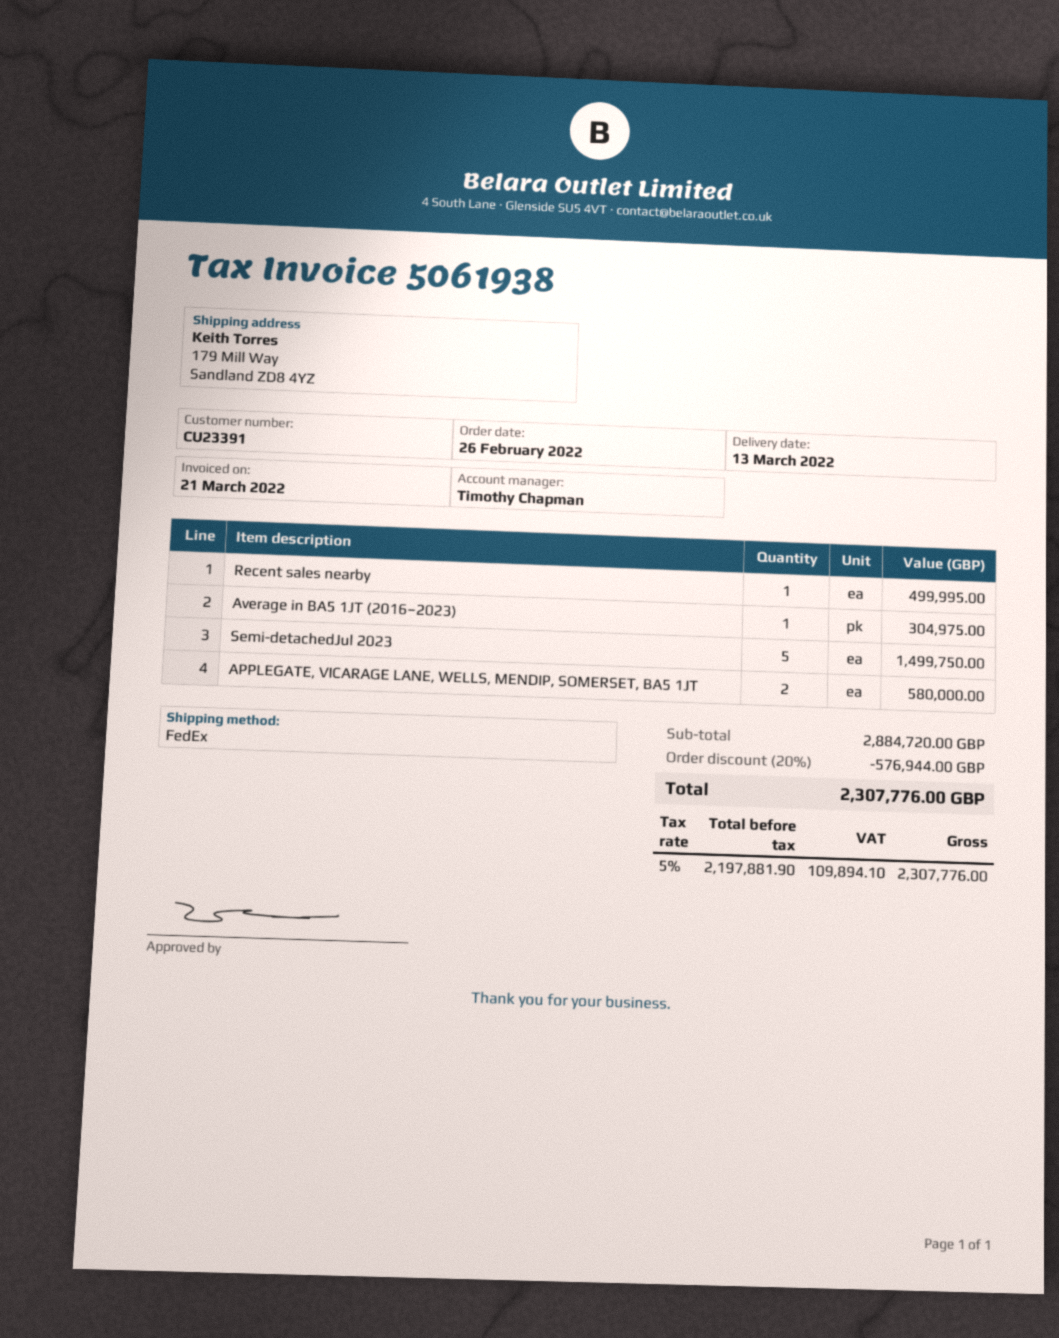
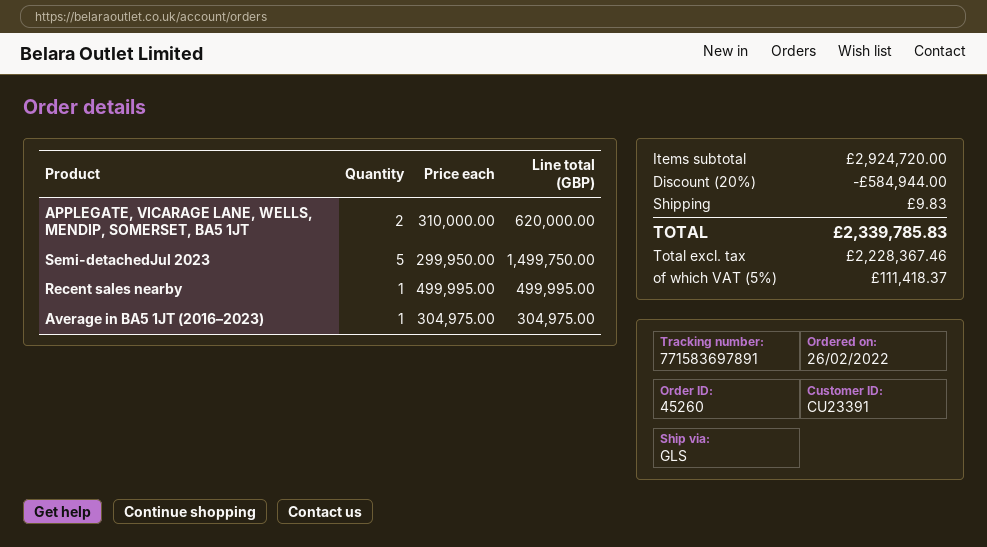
shipping method: FedEx -> GLS
APPLEGATE, VICARAGE LANE, WELLS, MENDIP, SOMERSET, BA5 1JT: 2 for 580000.00 -> 2 for 620000.00
subtotal: 2884720.00 -> 2924720.00
discount: 20% = 576944.00 -> 20% = 584944.00
shipping: none -> 9.83
net: 2197881.90 -> 2228367.46
tax: 5% = 109894.10 -> 5% = 111418.37
total: 2307776.00 -> 2339785.83

